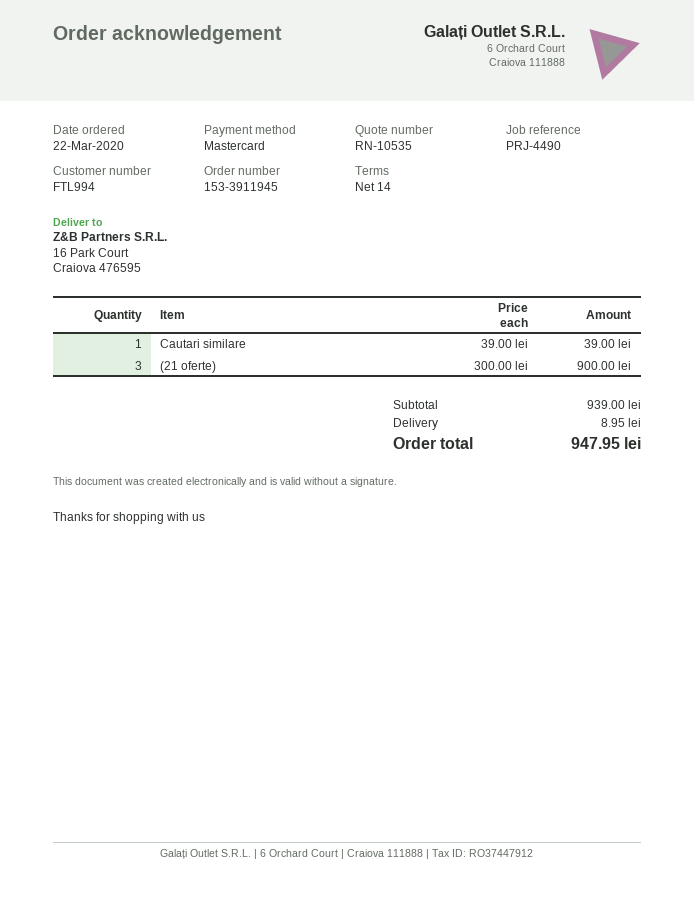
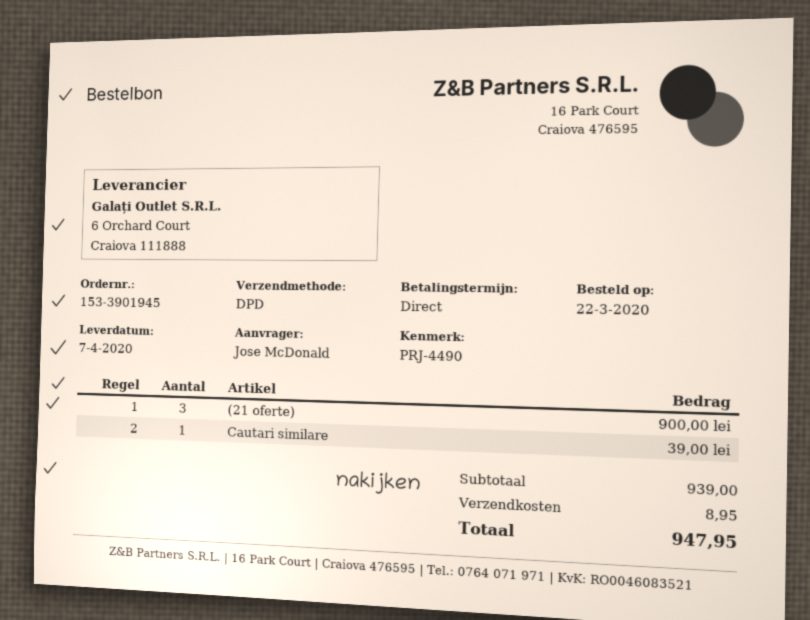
order number: 153-3911945 -> 153-3901945
payment terms: 14 days -> on receipt

